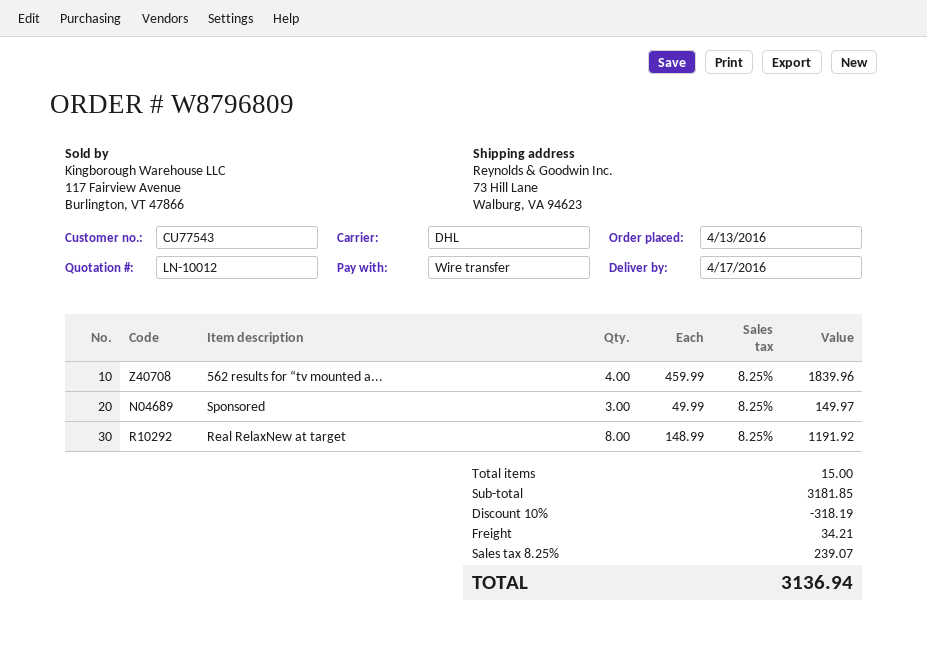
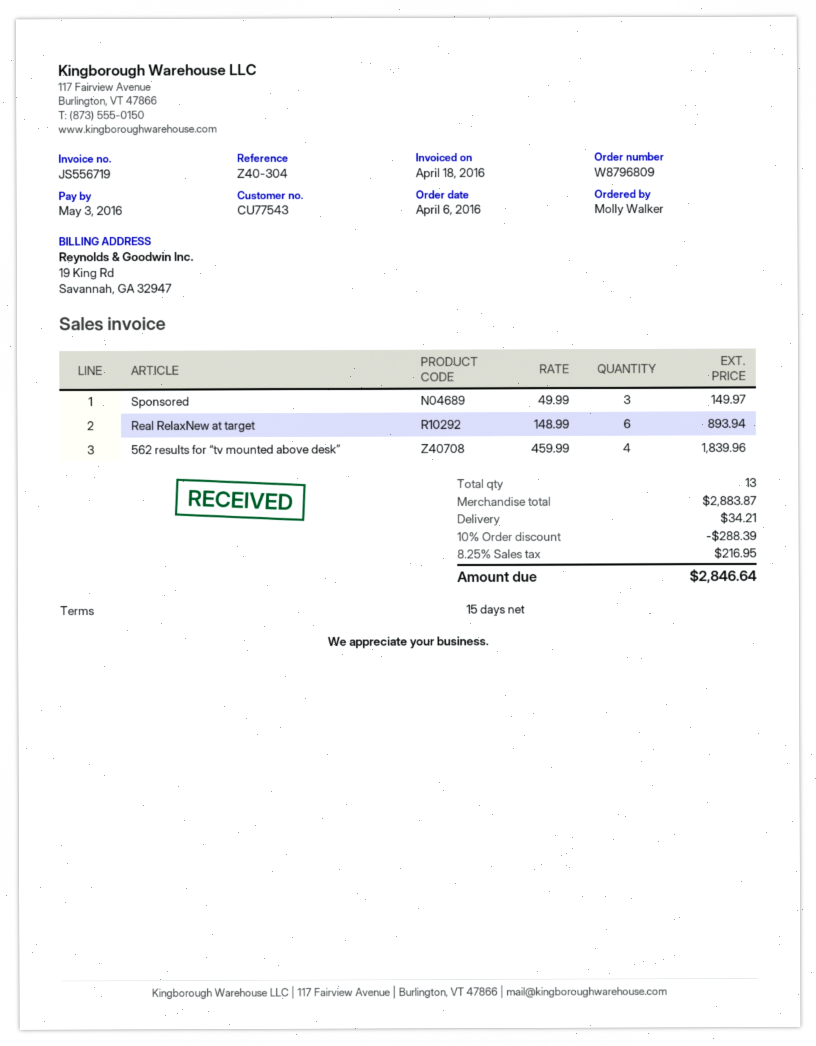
order date: 2016-04-13 -> 2016-04-06
Real RelaxNew at target: 8 x 148.99 = 1191.92 -> 6 x 148.99 = 893.94
total quantity: 15 -> 13
subtotal: 3181.85 -> 2883.87
discount: 10% = 318.19 -> 10% = 288.39
tax: 8.25% = 239.07 -> 8.25% = 216.95
total: 3136.94 -> 2846.64

